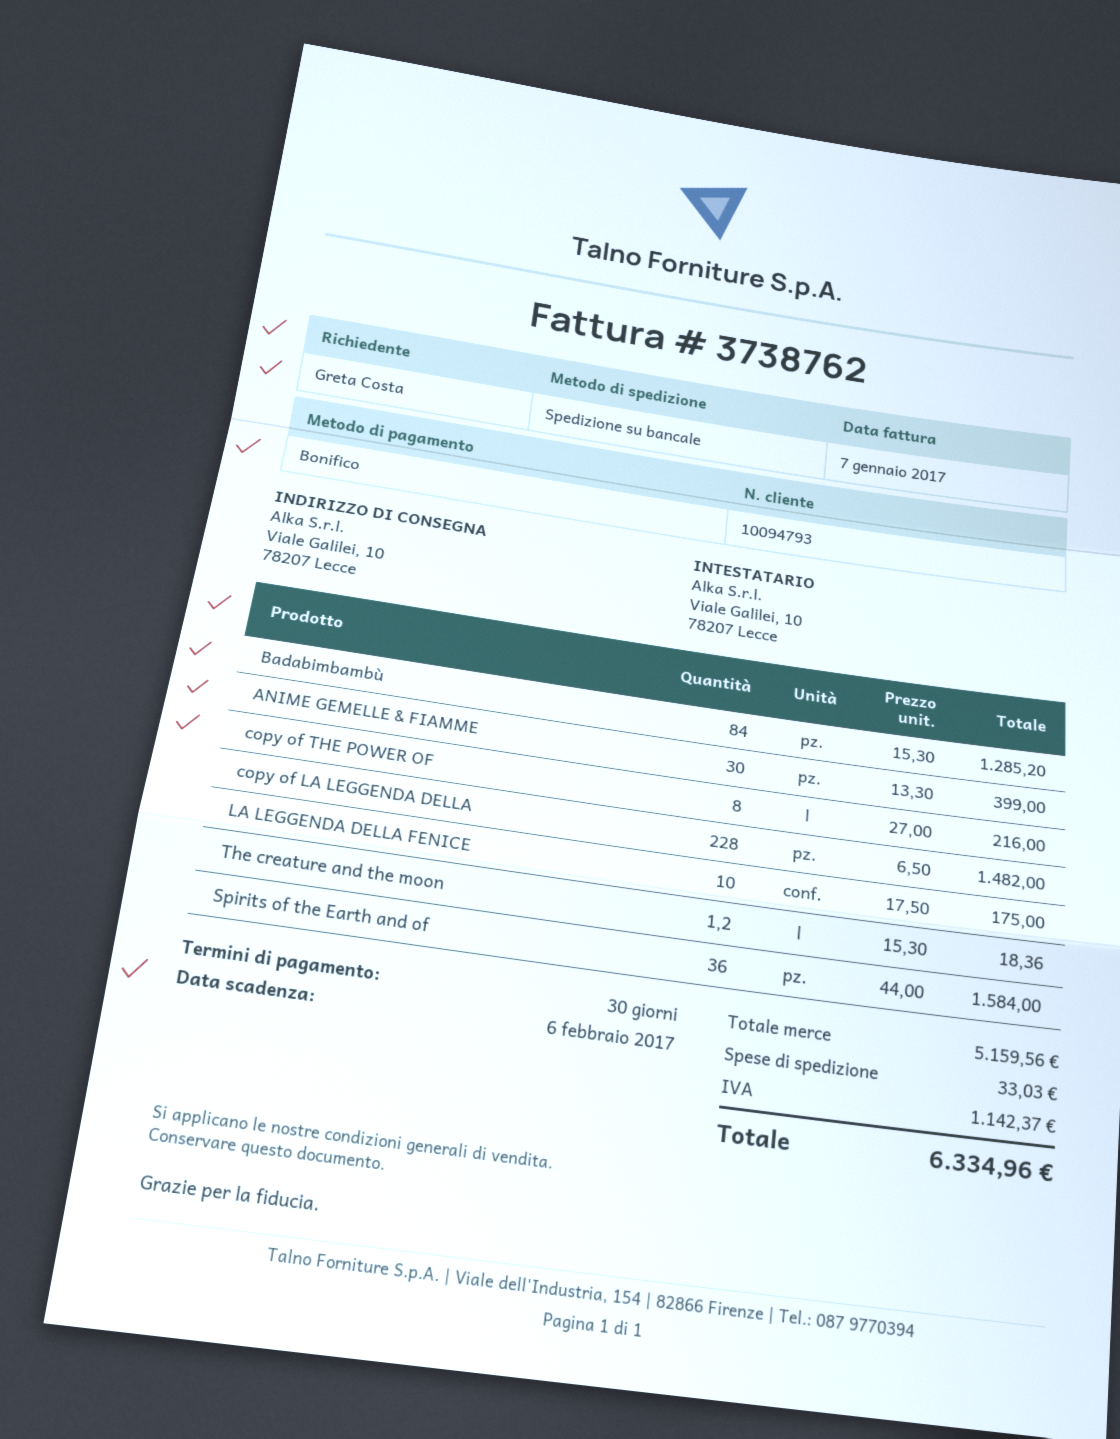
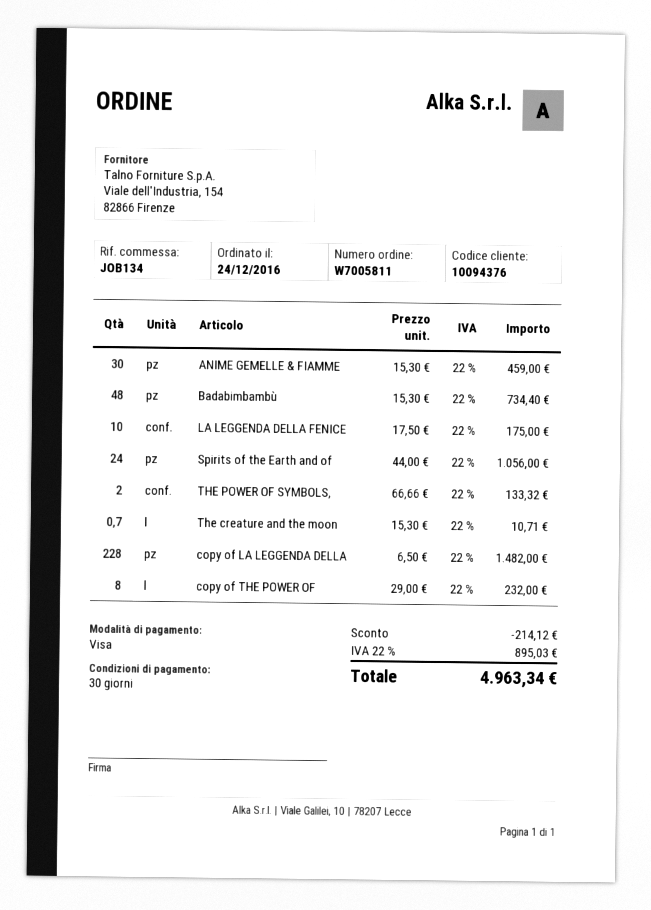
customer number: 10094793 -> 10094376
payment method: bank transfer -> Visa
Badabimbambù: 84 x 15.30 = 1285.20 -> 48 x 15.30 = 734.40
ANIME GEMELLE & FIAMME: 30 x 13.30 = 399.00 -> 30 x 15.30 = 459.00
copy of THE POWER OF: 8 x 27.00 = 216.00 -> 8 x 29.00 = 232.00
The creature and the moon: 1.2 x 15.30 = 18.36 -> 0.7 x 15.30 = 10.71
Spirits of the Earth and of: 36 x 44.00 = 1584.00 -> 24 x 44.00 = 1056.00
THE POWER OF SYMBOLS,: none -> 2 x 66.66 = 133.32
discount: none -> 214.12
shipping: 33.03 -> none
tax: 1142.37 -> 895.03
total: 6334.96 -> 4963.34

